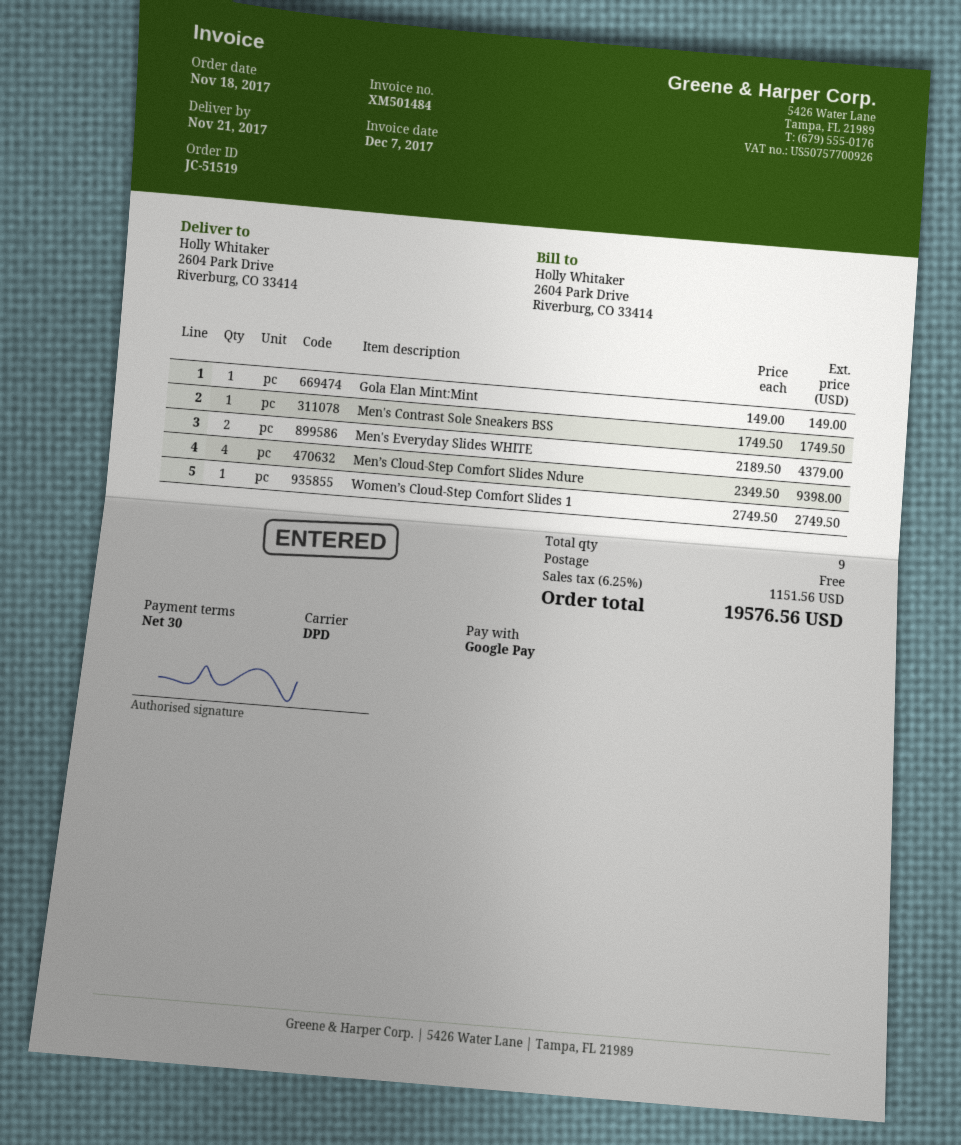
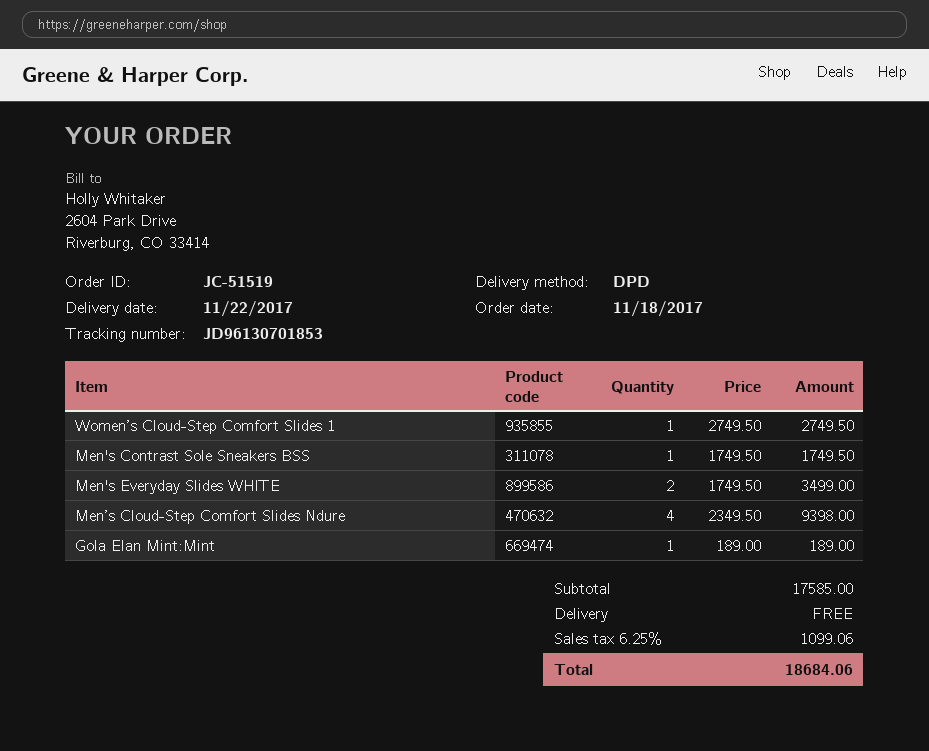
delivery date: 2017-11-21 -> 2017-11-22
Gola Elan Mint:Mint: 1 x 149.00 = 149.00 -> 1 x 189.00 = 189.00
Men's Everyday Slides WHITE: 2 x 2189.50 = 4379.00 -> 2 x 1749.50 = 3499.00
tax: 6.25% = 1151.56 -> 6.25% = 1099.06
total: 19576.56 -> 18684.06

